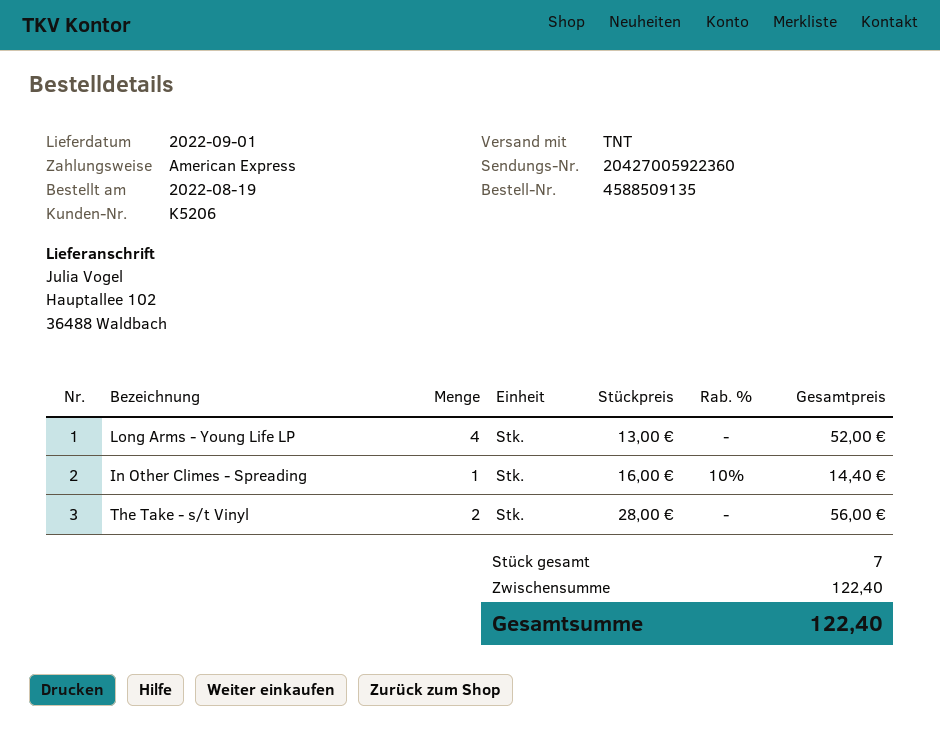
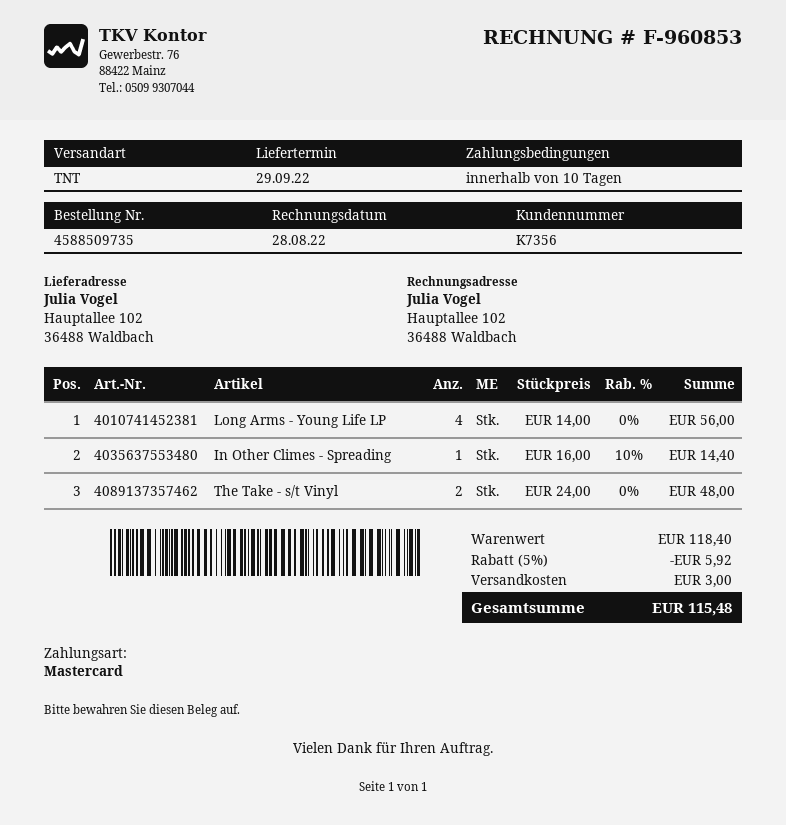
order number: 4588509135 -> 4588509735
delivery date: 2022-09-01 -> 2022-09-29
customer number: K5206 -> K7356
payment method: American Express -> Mastercard
Long Arms - Young Life LP: 4 x 13.00 = 52.00 -> 4 x 14.00 = 56.00
The Take - s/t Vinyl: 2 x 28.00 = 56.00 -> 2 x 24.00 = 48.00
subtotal: 122.40 -> 118.40
discount: none -> 5% = 5.92
shipping: none -> 3.00
total: 122.40 -> 115.48

